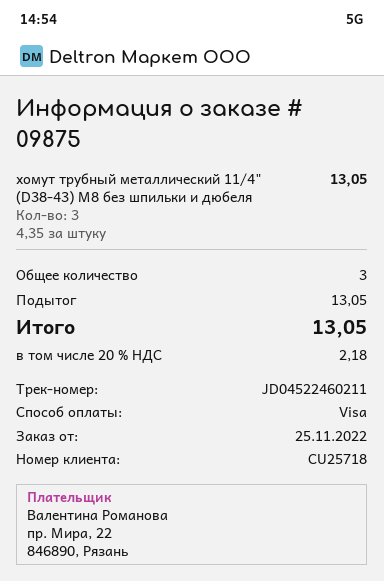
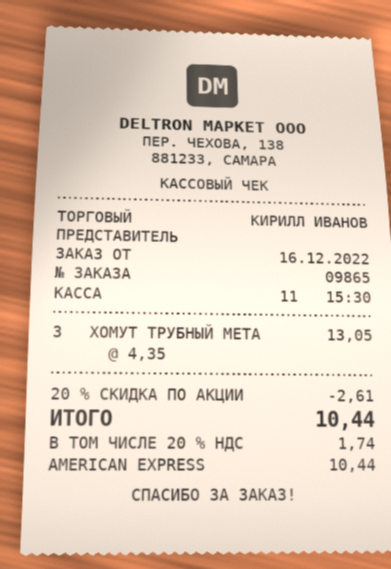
order number: 09875 -> 09865
order date: 2022-11-25 -> 2022-12-16
payment method: Visa -> American Express
discount: none -> 20% = 2.61
tax: 20% = 2.18 -> 20% = 1.74
total: 13.05 -> 10.44

